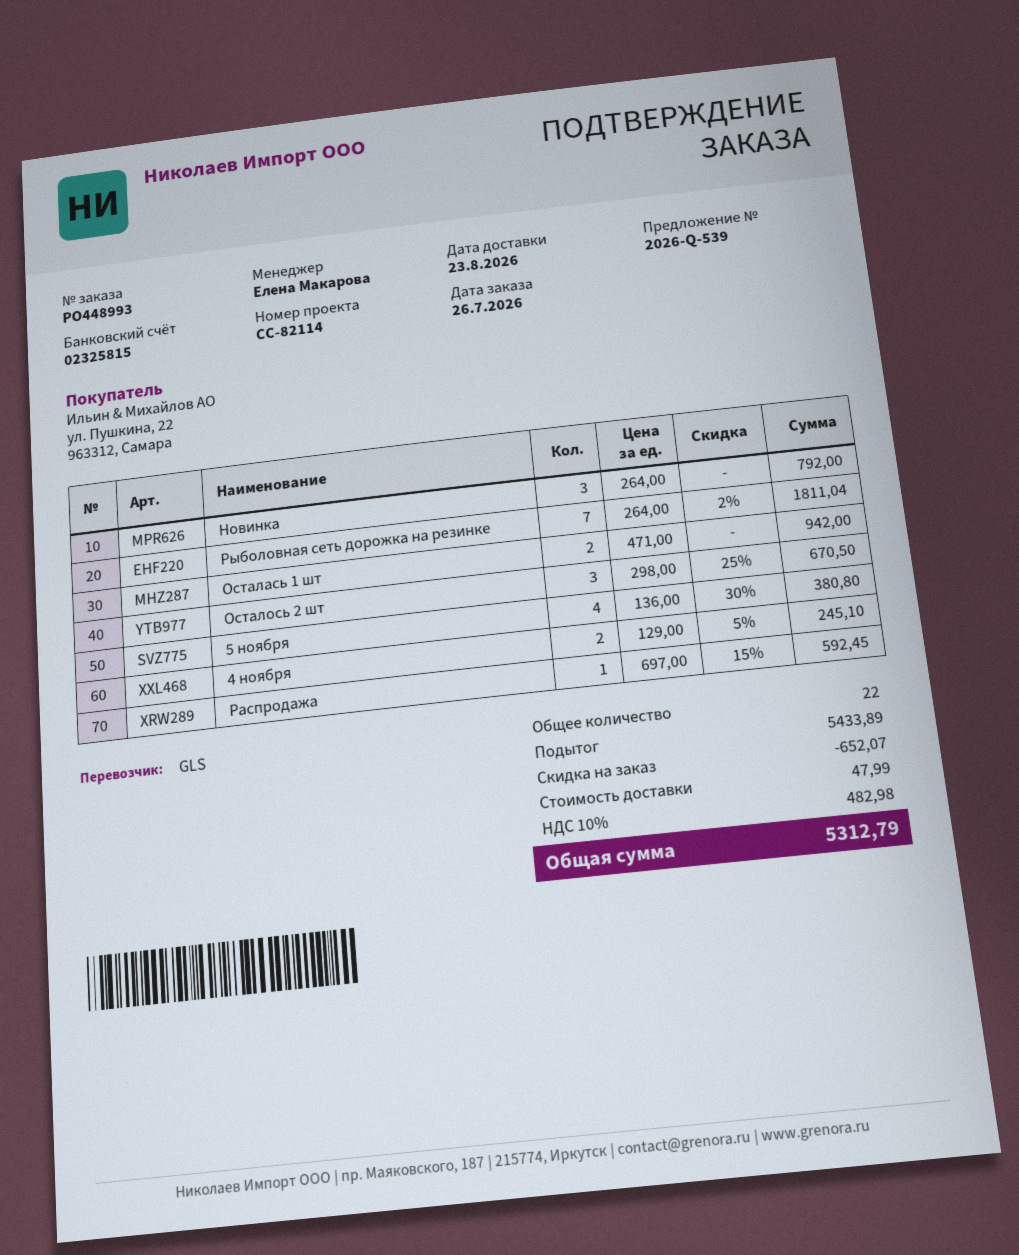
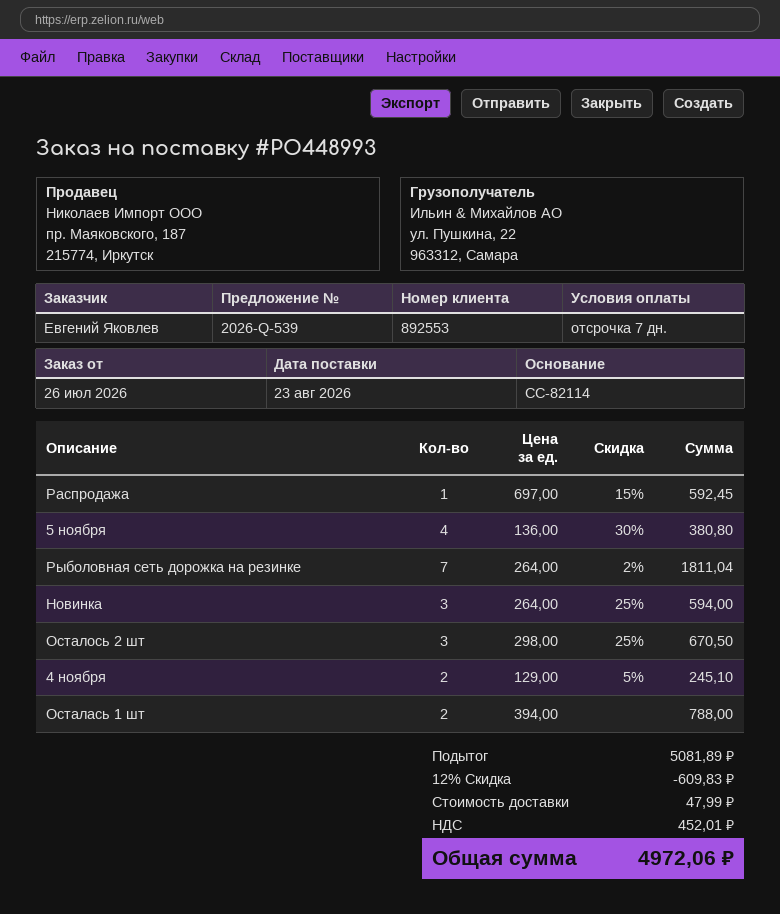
Новинка: 3 x 264.00 = 792.00 -> 3 x 264.00 - 25% = 594.00
Осталась 1 шт: 2 x 471.00 = 942.00 -> 2 x 394.00 = 788.00
subtotal: 5433.89 -> 5081.89
discount: 652.07 -> 609.83
tax: 482.98 -> 452.01
total: 5312.79 -> 4972.06

